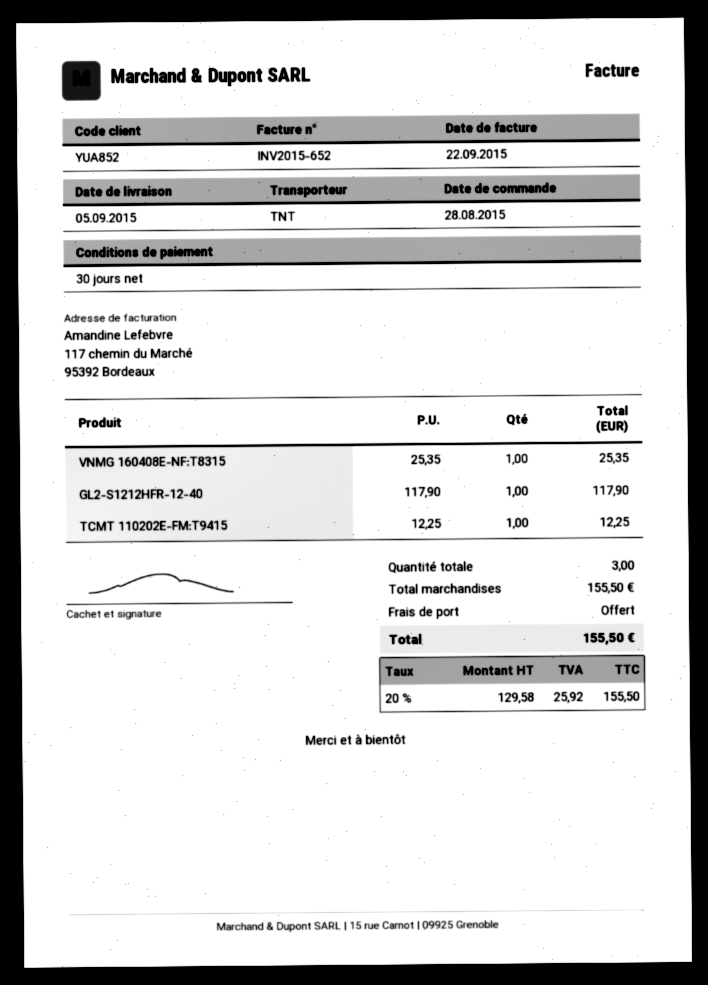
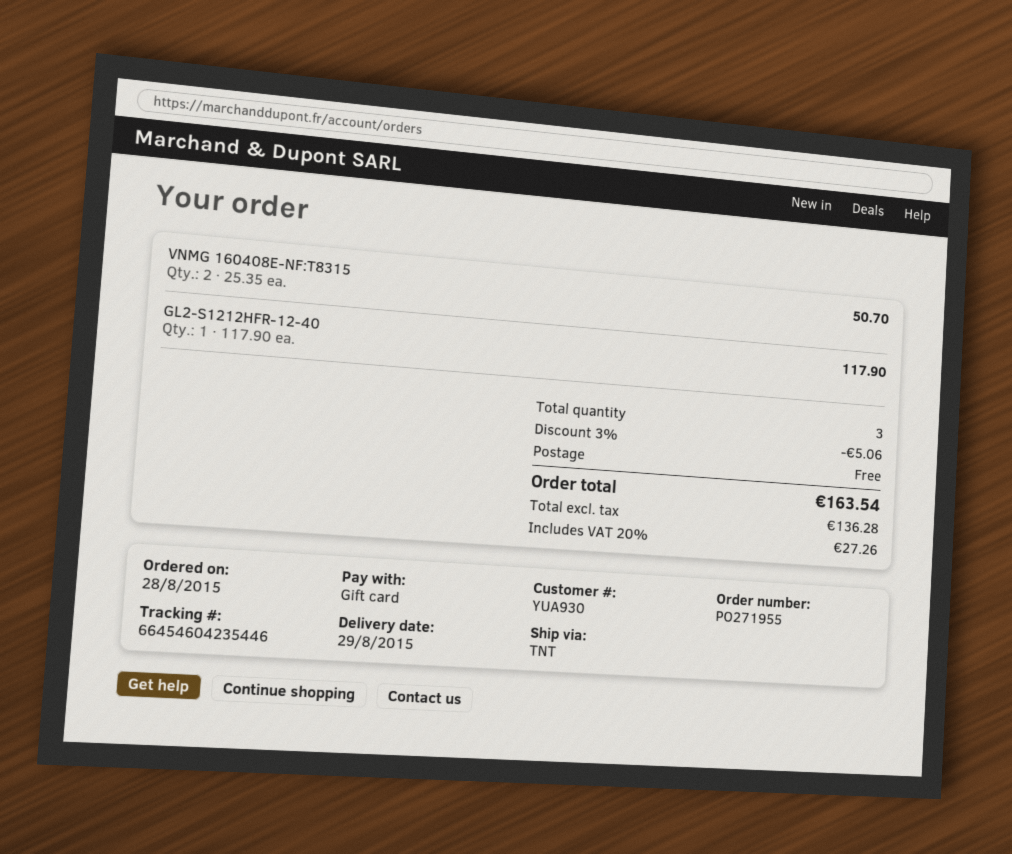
delivery date: 2015-09-05 -> 2015-08-29
customer number: YUA852 -> YUA930
VNMG 160408E-NF:T8315: 1 x 25.35 = 25.35 -> 2 x 25.35 = 50.70
TCMT 110202E-FM:T9415: 1 x 12.25 = 12.25 -> none
discount: none -> 3% = 5.06
net: 129.58 -> 136.28
tax: 20% = 25.92 -> 20% = 27.26
total: 155.50 -> 163.54

